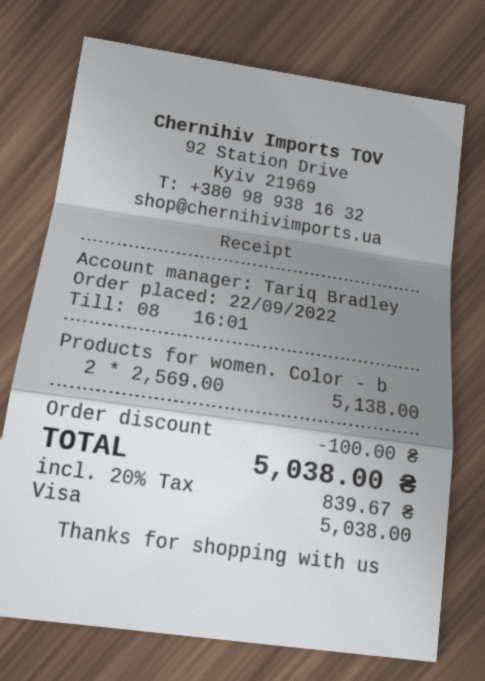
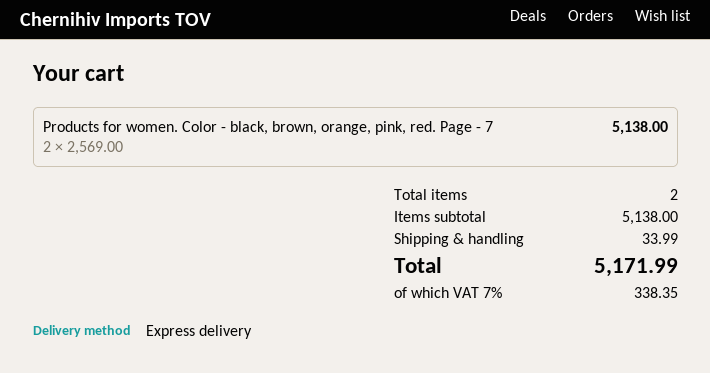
discount: 100.00 -> none
shipping: none -> 33.99
tax: 20% = 839.67 -> 7% = 338.35
total: 5038.00 -> 5171.99

